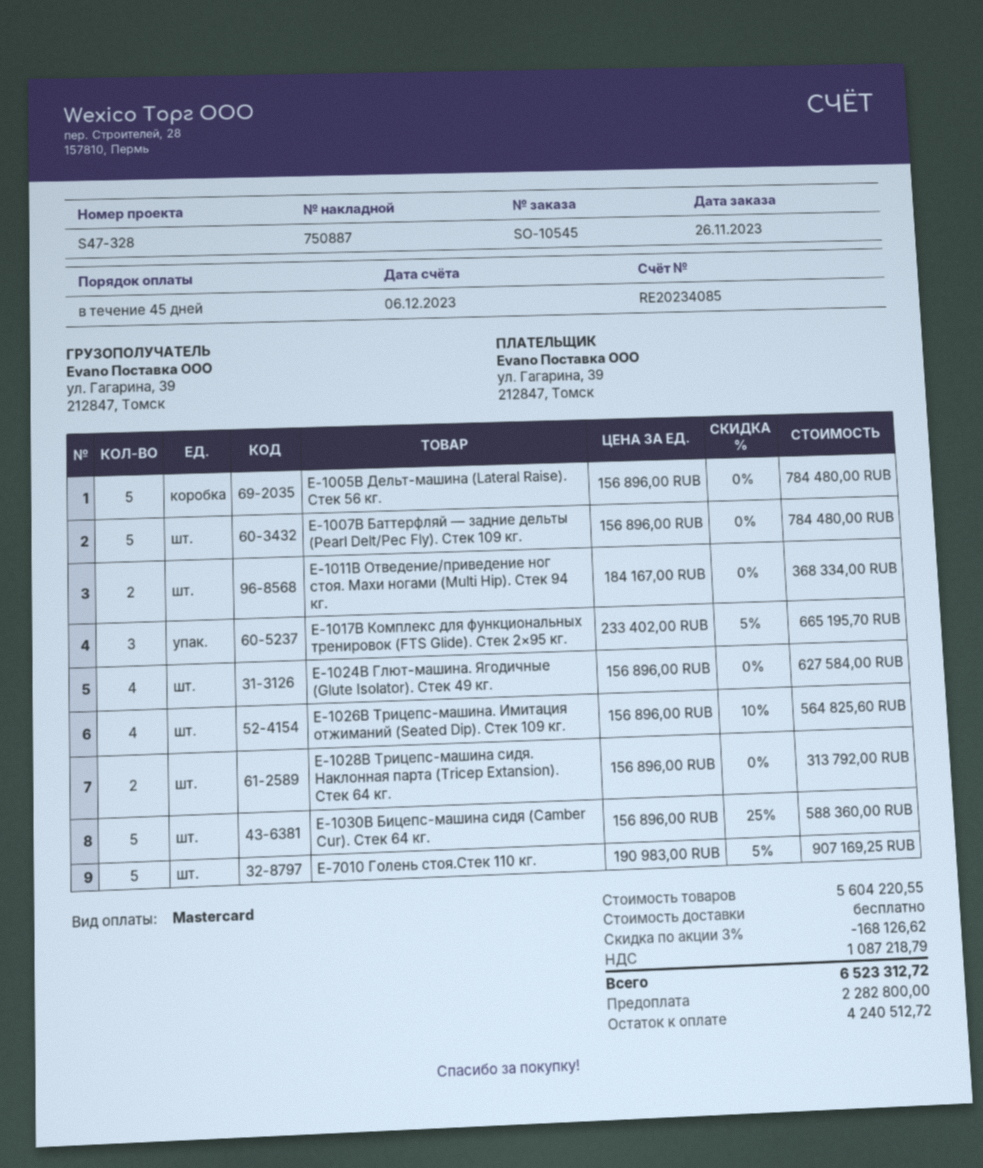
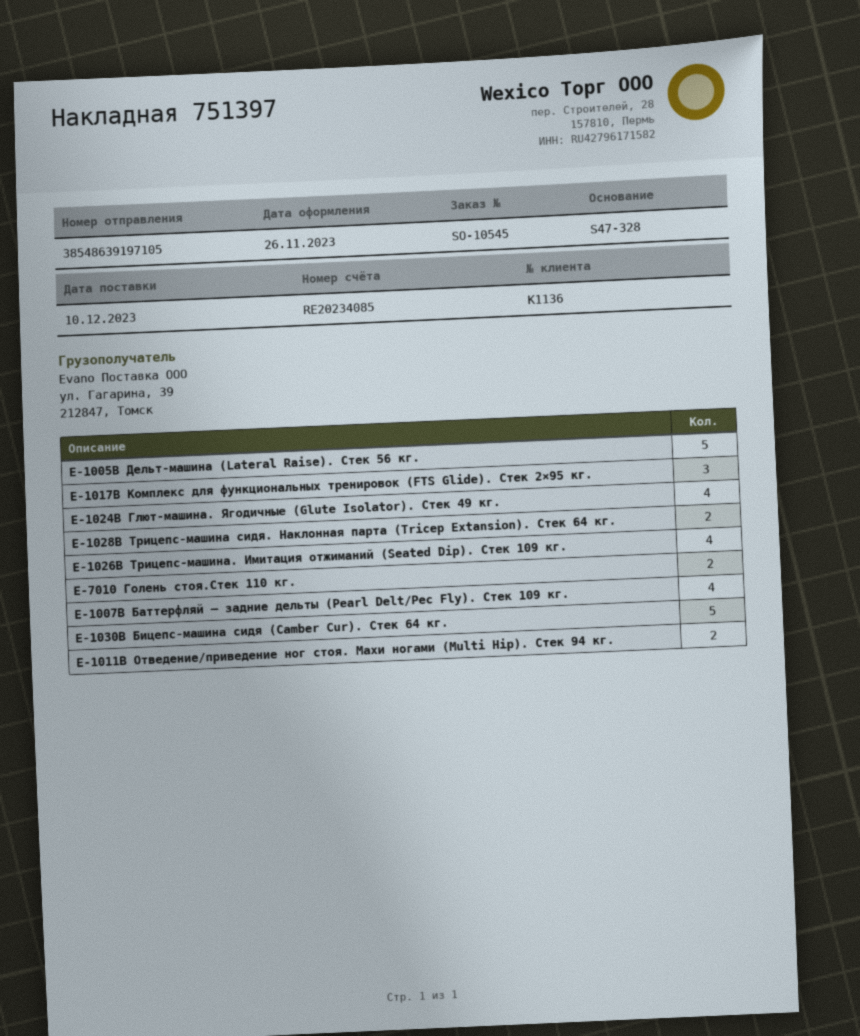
delivery note number: 750887 -> 751397
E-1007В Баттерфляй — задние дельты (Pearl Delt/Pec Fly). Стек 109 кг.: 5 -> 4
E-7010 Голень стоя.Стек 110 кг.: 5 -> 2

